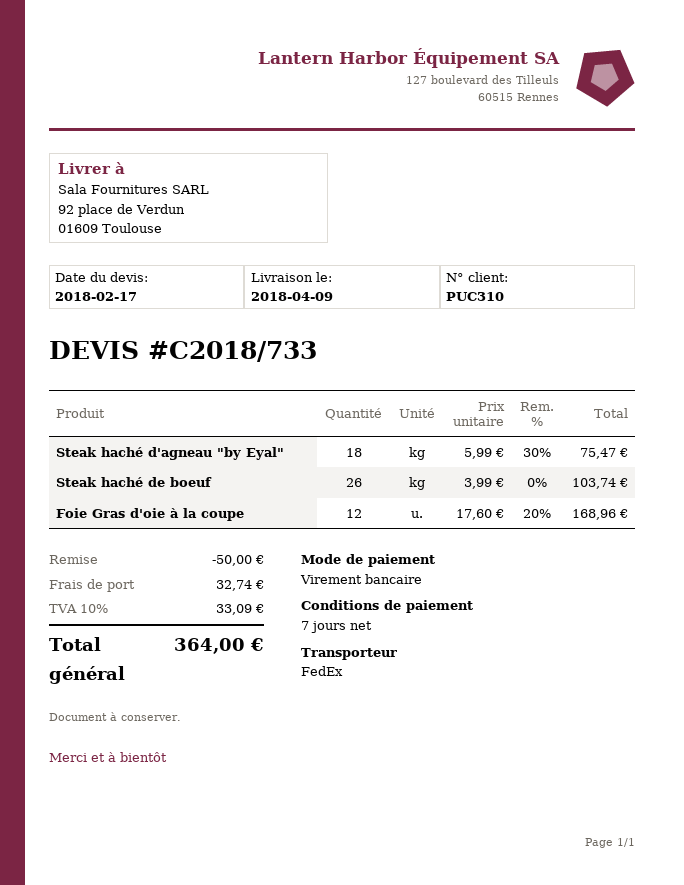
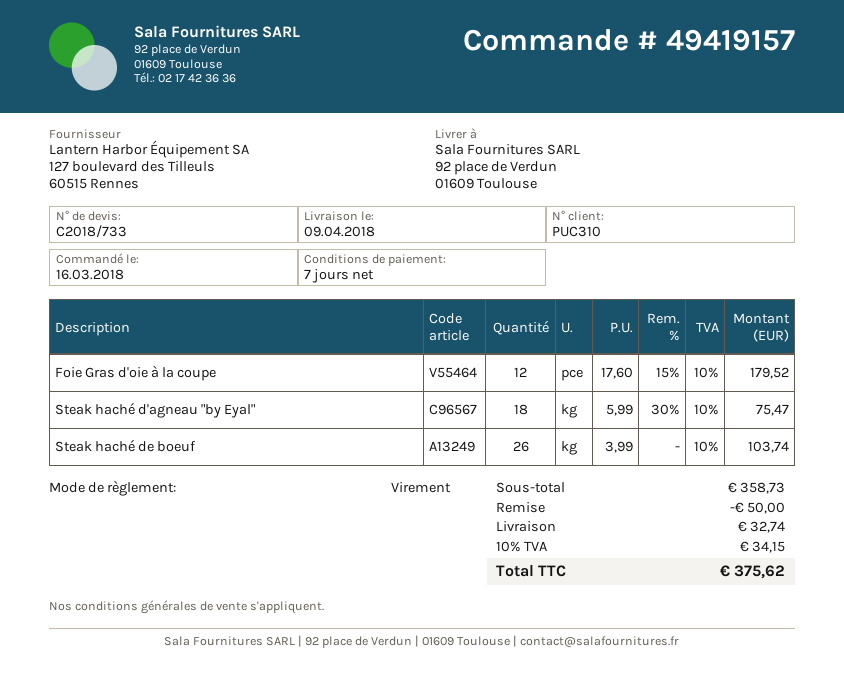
Foie Gras d'oie à la coupe: 12 x 17.60 - 20% = 168.96 -> 12 x 17.60 - 15% = 179.52
tax: 10% = 33.09 -> 10% = 34.15
total: 364.00 -> 375.62

